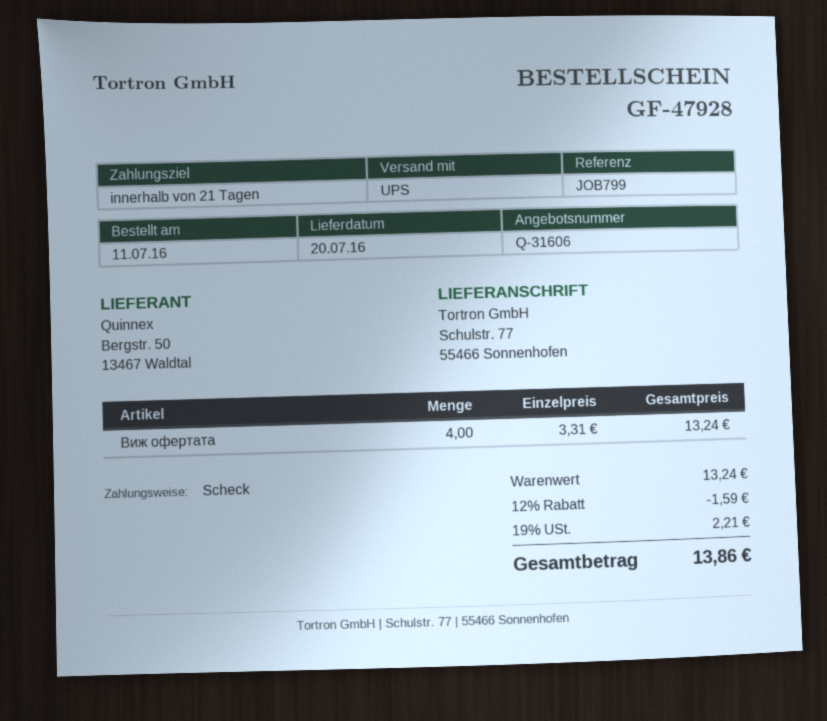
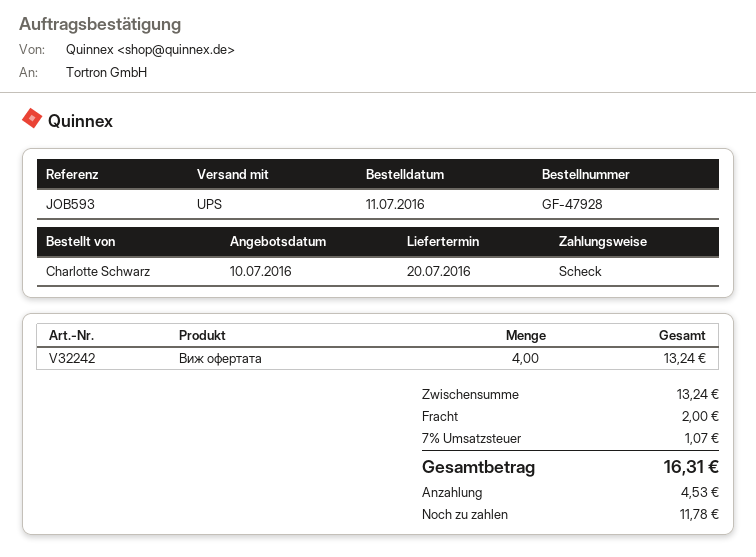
reference: JOB799 -> JOB593
discount: 12% = 1.59 -> none
shipping: none -> 2.00
tax: 19% = 2.21 -> 7% = 1.07
total: 13.86 -> 16.31

